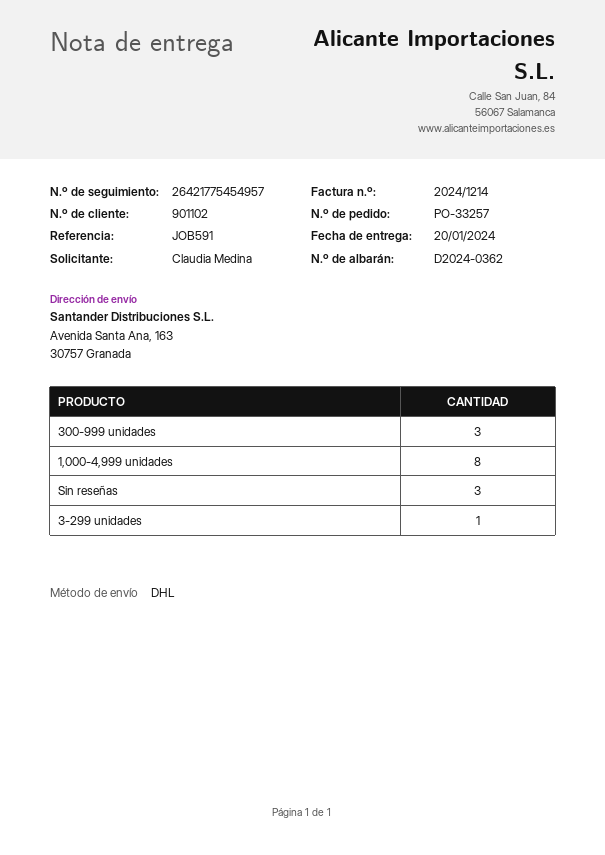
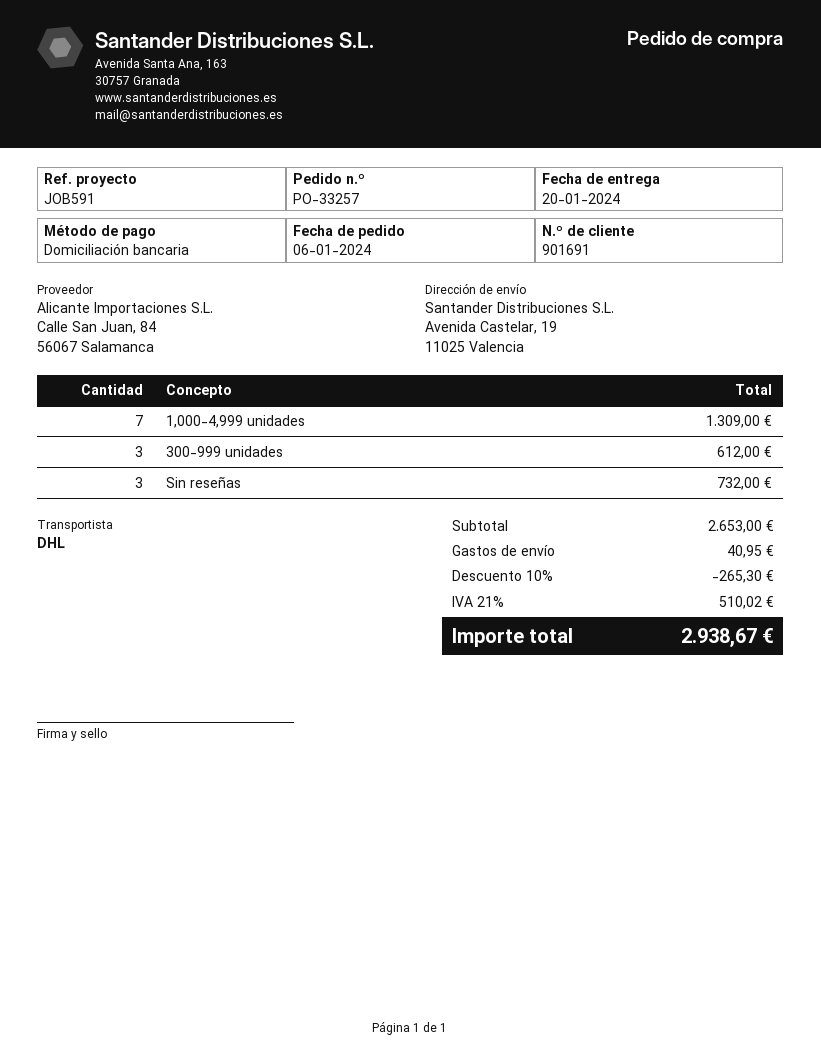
customer number: 901102 -> 901691
ship to: Avenida Santa Ana, 163, 30757 Granada -> Avenida Castelar, 19, 11025 Valencia
1,000-4,999 unidades: 8 -> 7
3-299 unidades: 1 -> none

